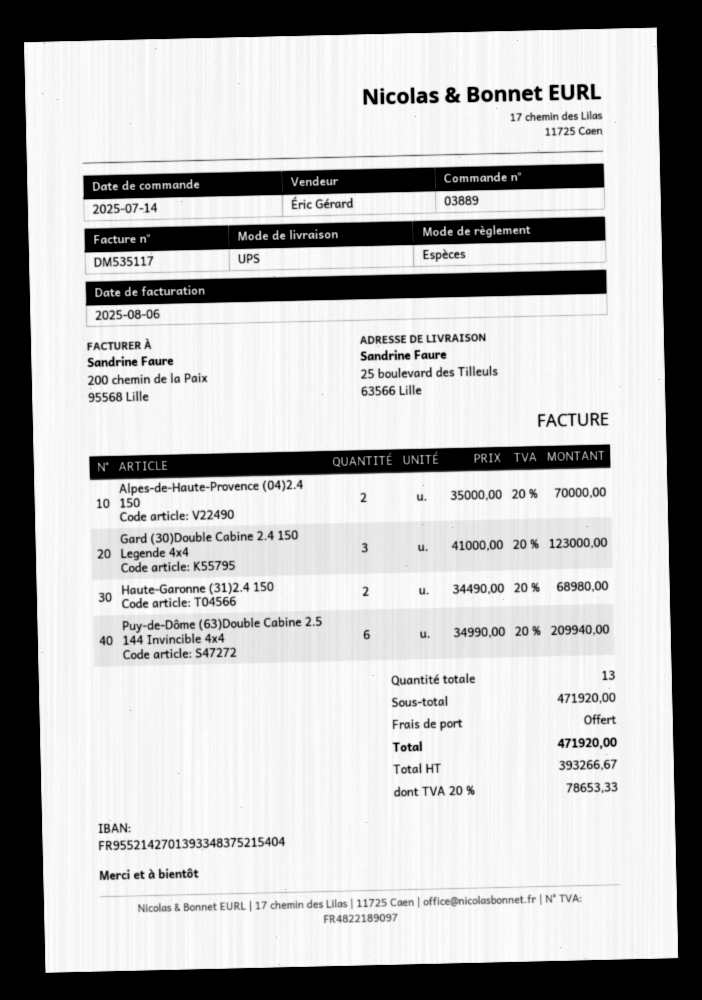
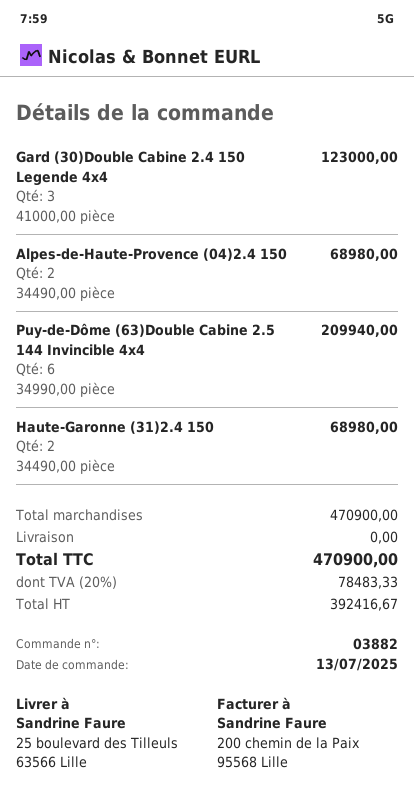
order number: 03889 -> 03882
order date: 2025-07-14 -> 2025-07-13
Alpes-de-Haute-Provence (04)2.4 150: 2 x 35000.00 = 70000.00 -> 2 x 34490.00 = 68980.00
subtotal: 471920.00 -> 470900.00
net: 393266.67 -> 392416.67
tax: 20% = 78653.33 -> 20% = 78483.33
total: 471920.00 -> 470900.00

